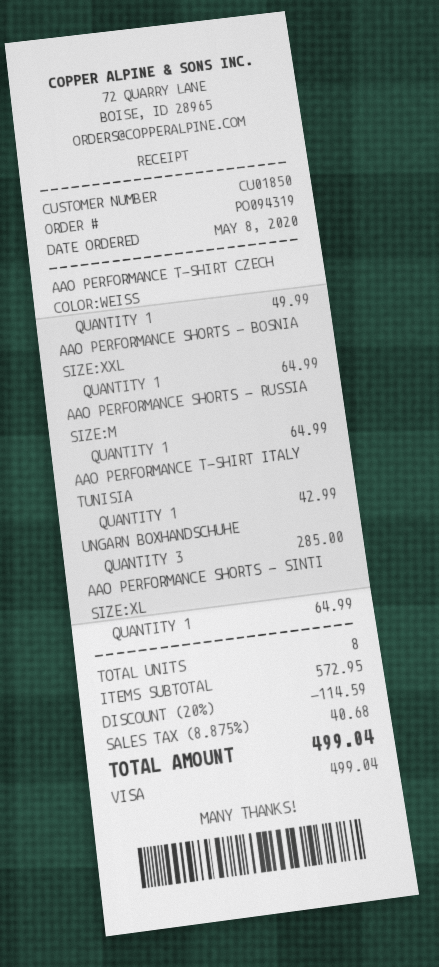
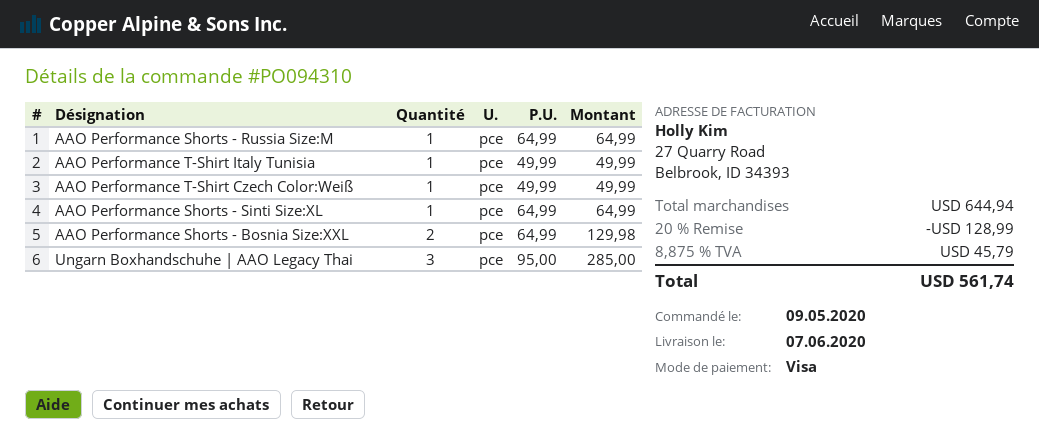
order number: PO094319 -> PO094310
order date: 2020-05-08 -> 2020-05-09
AAO PERFORMANCE SHORTS - BOSNIA SIZE:XXL: 1 for 64.99 -> 2 for 129.98
AAO PERFORMANCE T-SHIRT ITALY TUNISIA: 1 for 42.99 -> 1 for 49.99
subtotal: 572.95 -> 644.94
discount: 20% = 114.59 -> 20% = 128.99
tax: 8.875% = 40.68 -> 8.875% = 45.79
total: 499.04 -> 561.74

